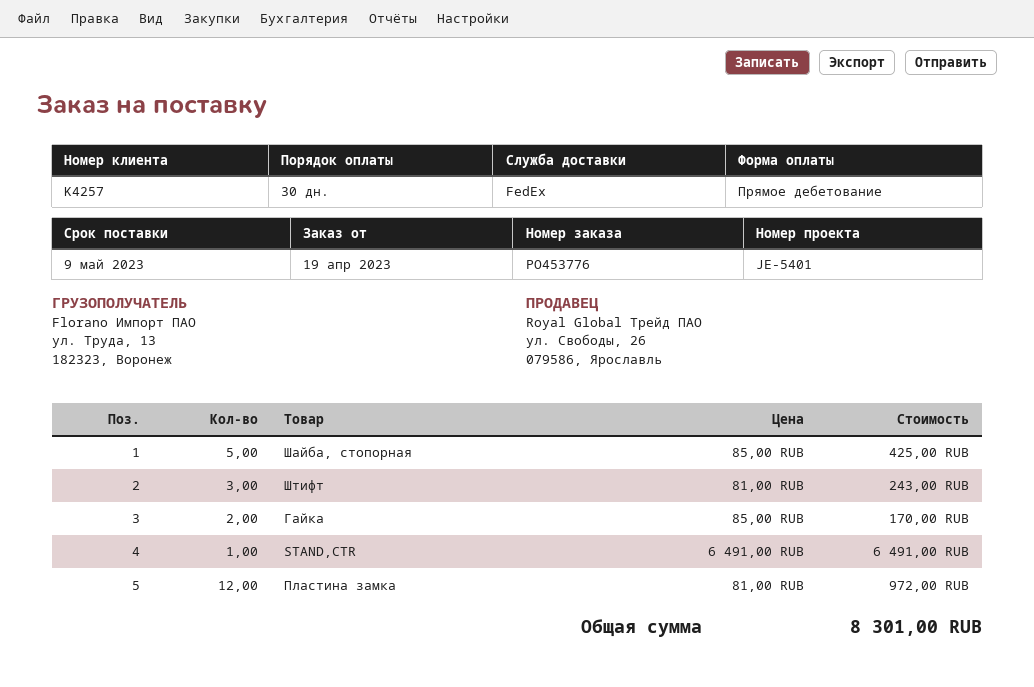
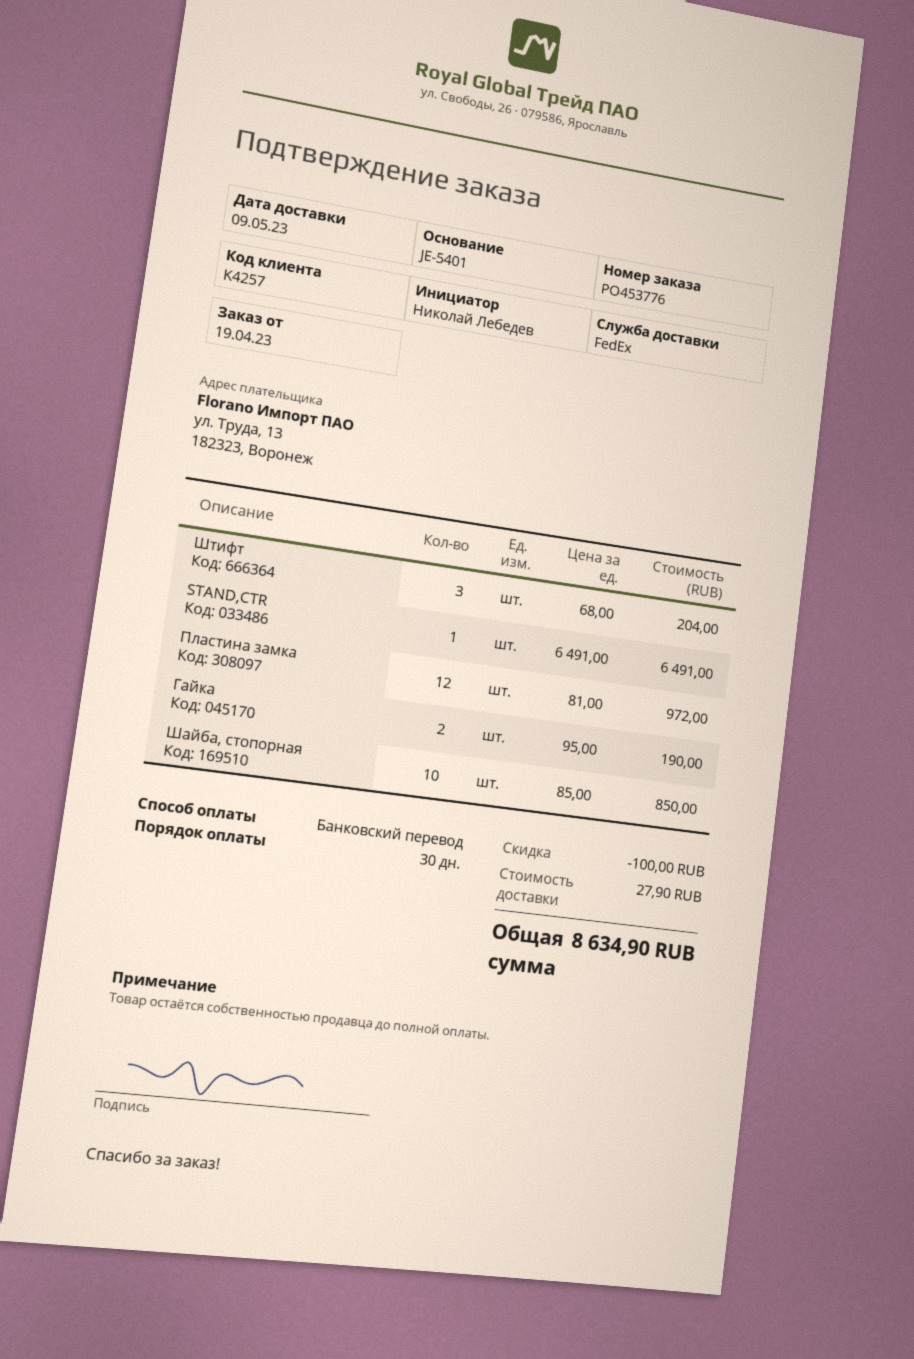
payment method: direct debit -> bank transfer
Шайба, стопорная: 5 x 85.00 = 425.00 -> 10 x 85.00 = 850.00
Штифт: 3 x 81.00 = 243.00 -> 3 x 68.00 = 204.00
Гайка: 2 x 85.00 = 170.00 -> 2 x 95.00 = 190.00
discount: none -> 100.00
shipping: none -> 27.90
total: 8301.00 -> 8634.90

